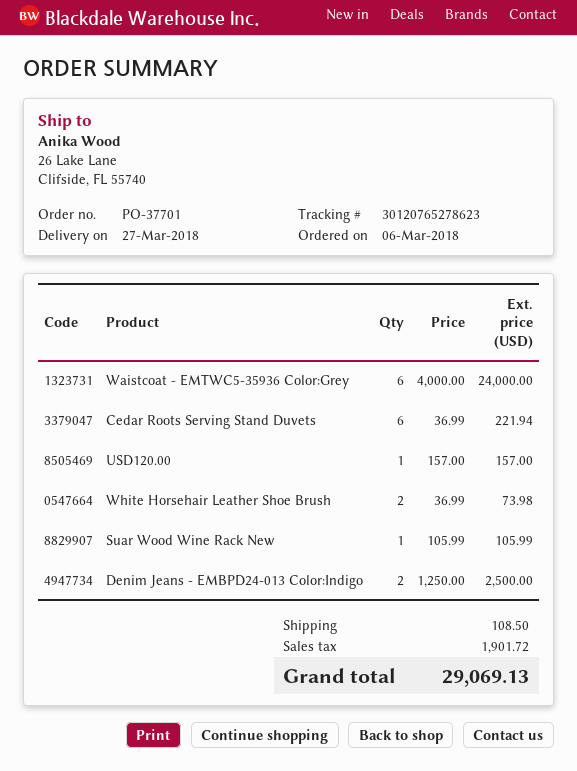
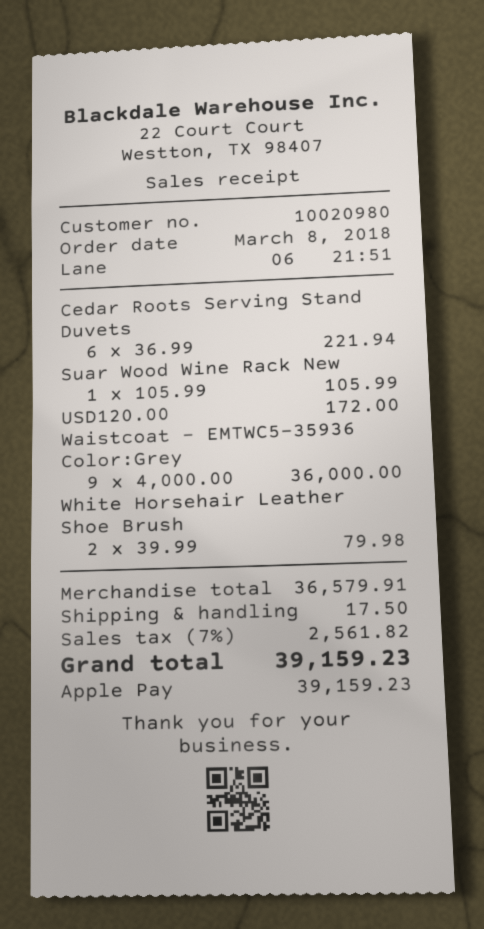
order date: 2018-03-06 -> 2018-03-08
Waistcoat - EMTWC5-35936 Color:Grey: 6 x 4000.00 = 24000.00 -> 9 x 4000.00 = 36000.00
USD120.00: 1 x 157.00 = 157.00 -> 1 x 172.00 = 172.00
White Horsehair Leather Shoe Brush: 2 x 36.99 = 73.98 -> 2 x 39.99 = 79.98
Denim Jeans - EMBPD24-013 Color:Indigo: 2 x 1250.00 = 2500.00 -> none
shipping: 108.50 -> 17.50
tax: 1901.72 -> 2561.82
total: 29069.13 -> 39159.23

